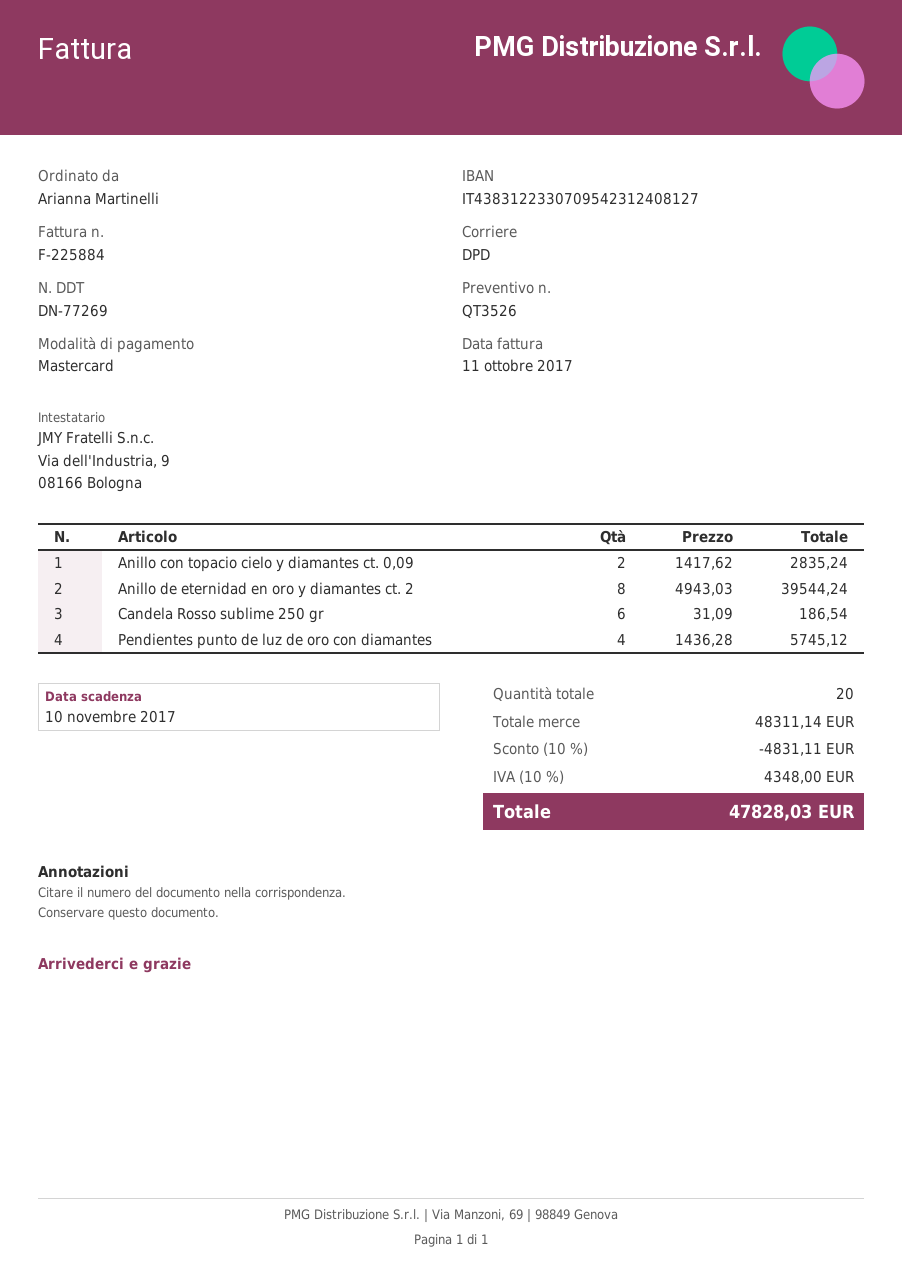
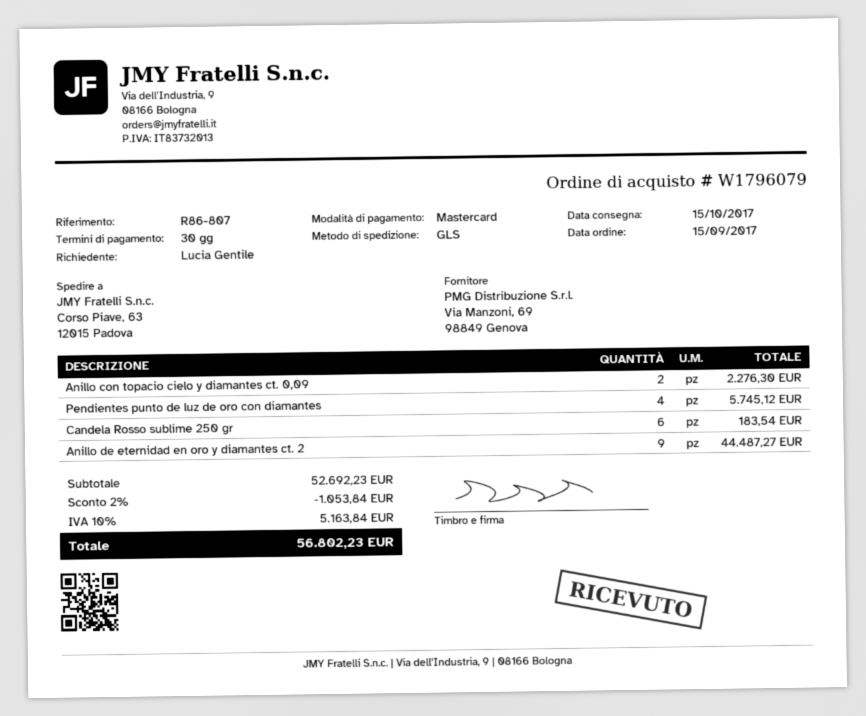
ordered by: Arianna Martinelli -> Lucia Gentile
shipping method: DPD -> GLS
Anillo con topacio cielo y diamantes ct. 0,09: 2 for 2835.24 -> 2 for 2276.30
Anillo de eternidad en oro y diamantes ct. 2: 8 for 39544.24 -> 9 for 44487.27
Candela Rosso sublime 250 gr: 6 for 186.54 -> 6 for 183.54
subtotal: 48311.14 -> 52692.23
discount: 10% = 4831.11 -> 2% = 1053.84
tax: 10% = 4348.00 -> 10% = 5163.84
total: 47828.03 -> 56802.23

